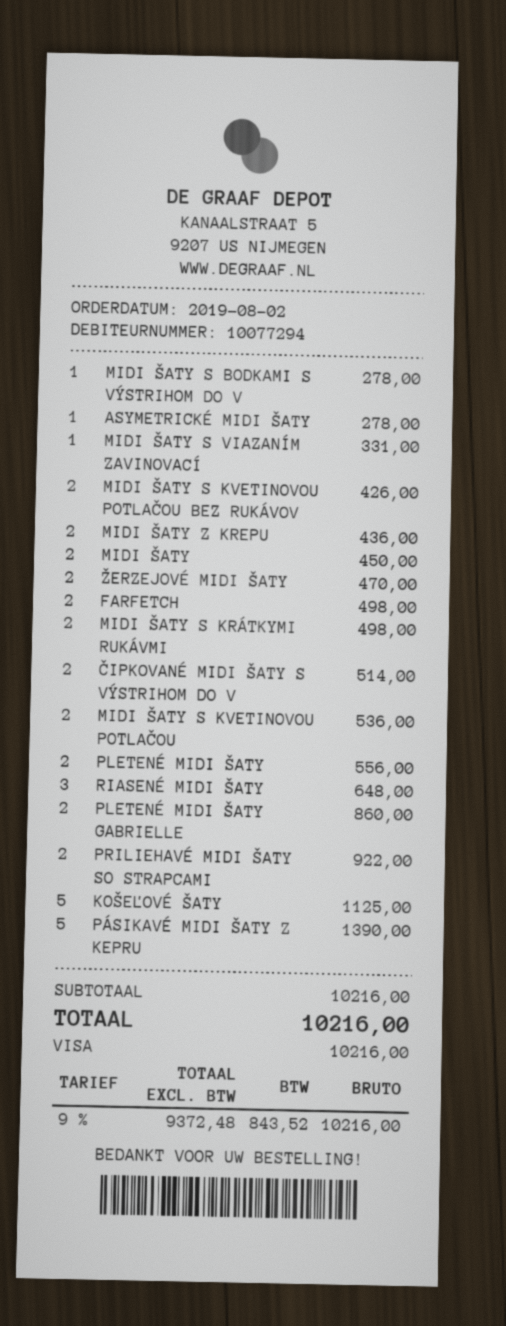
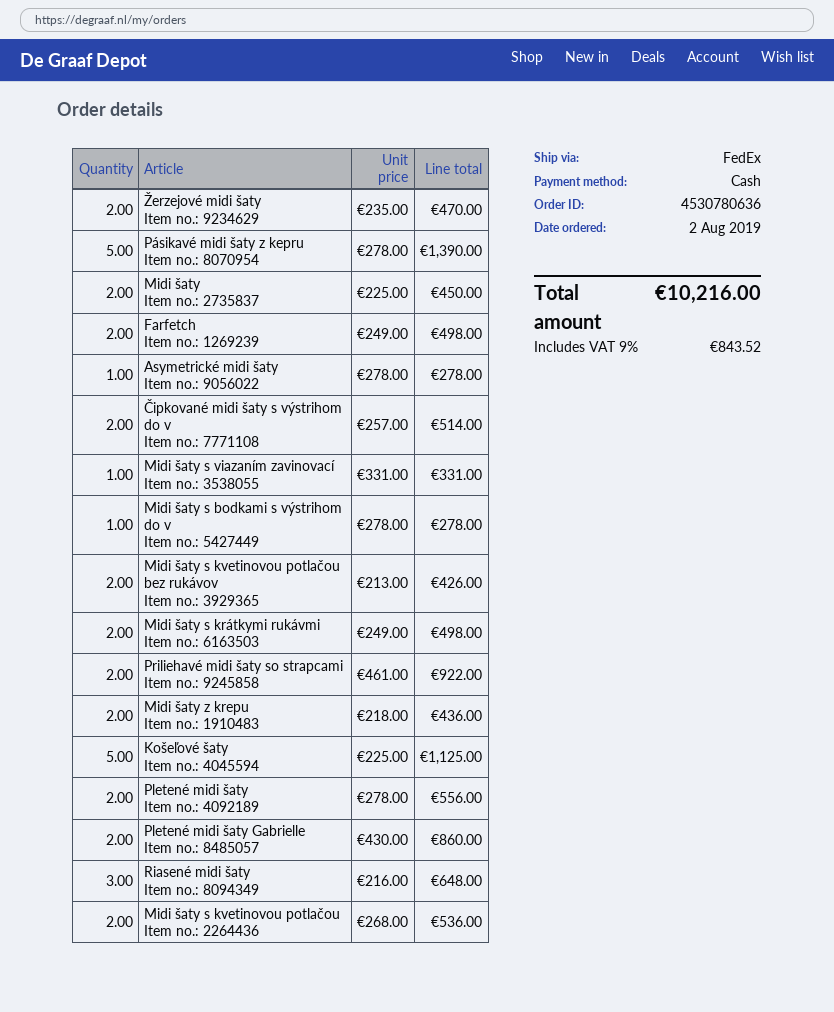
payment method: Visa -> cash

